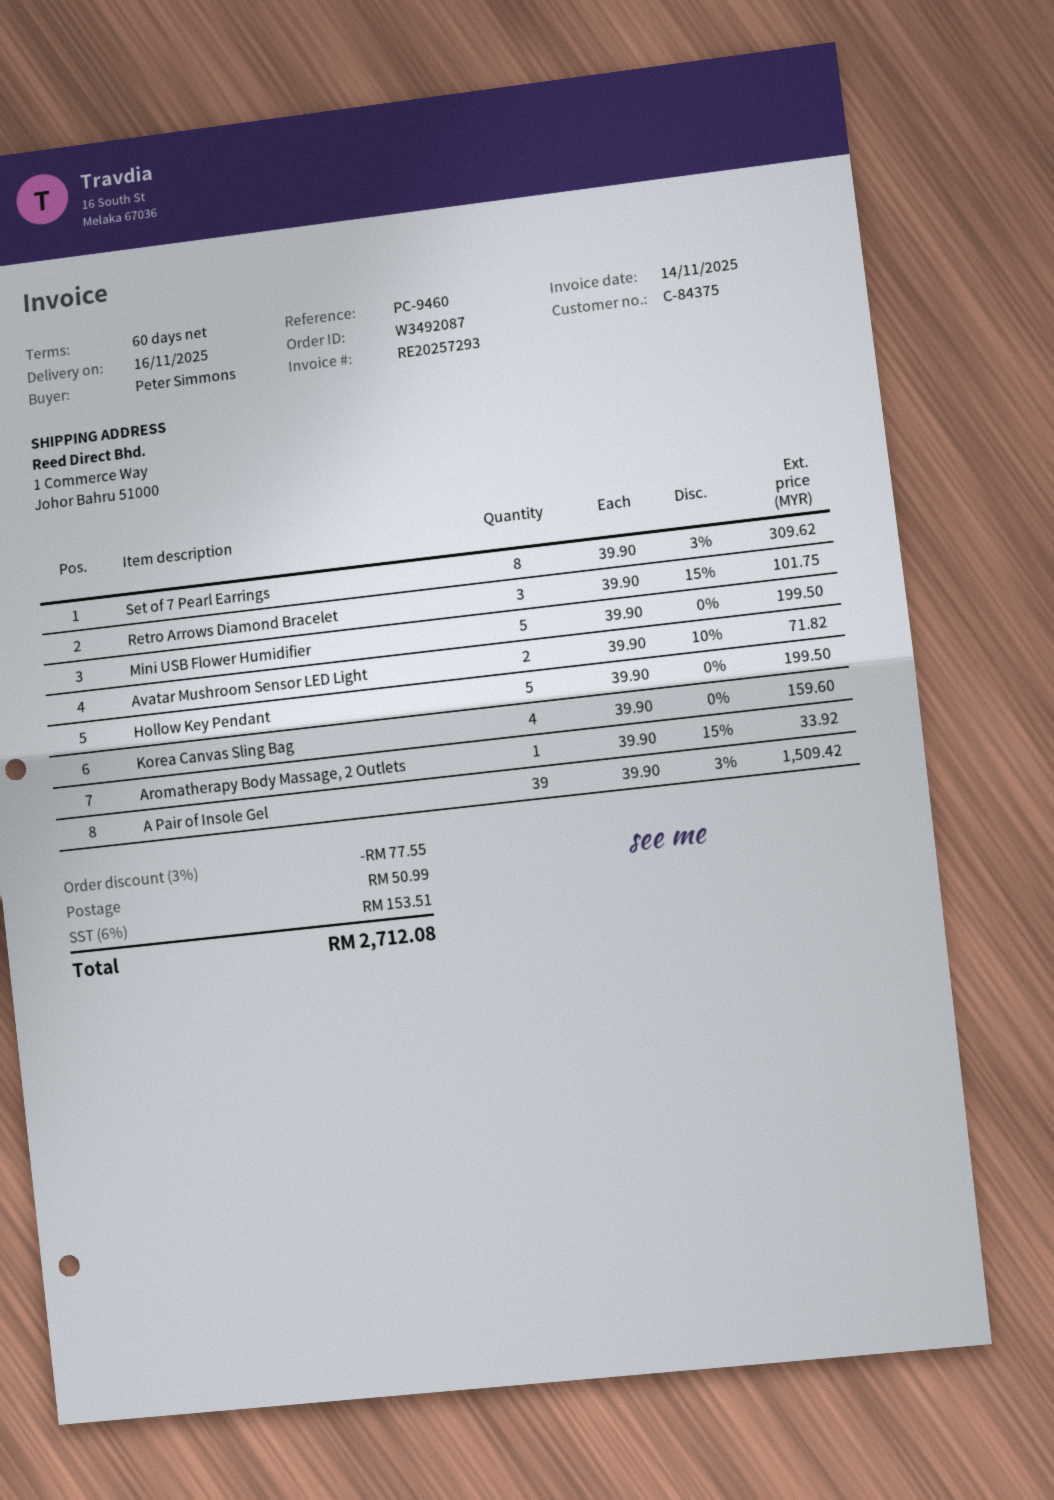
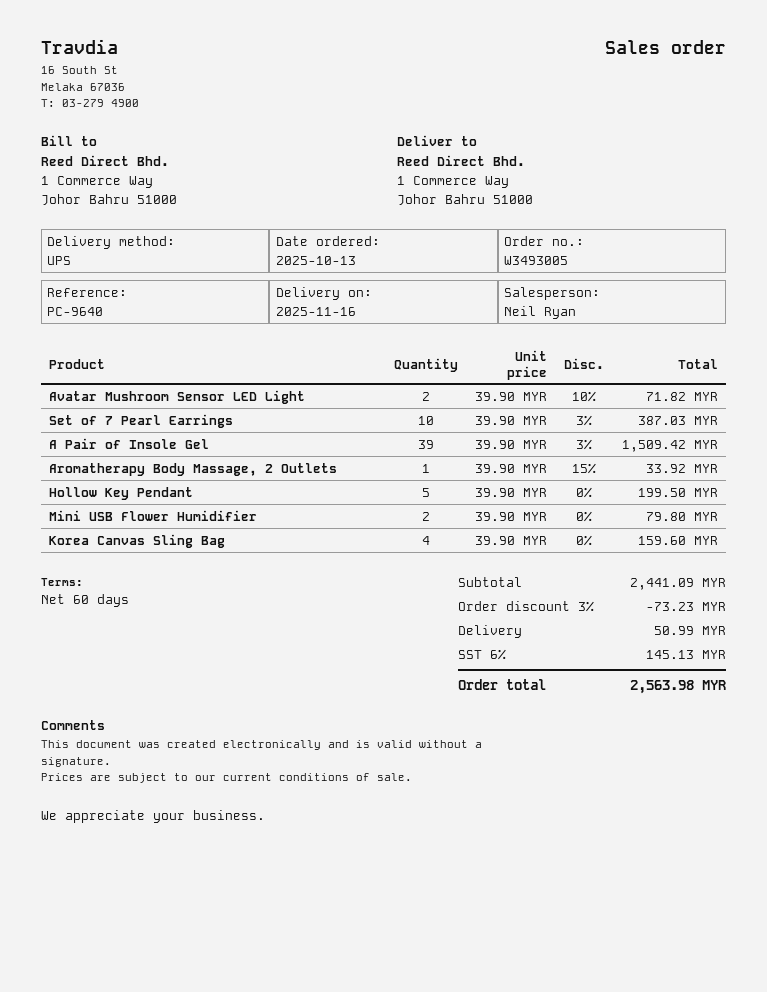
order number: W3492087 -> W3493005
reference: PC-9460 -> PC-9640
Set of 7 Pearl Earrings: 8 x 39.90 - 3% = 309.62 -> 10 x 39.90 - 3% = 387.03
Retro Arrows Diamond Bracelet: 3 x 39.90 - 15% = 101.75 -> none
Mini USB Flower Humidifier: 5 x 39.90 = 199.50 -> 2 x 39.90 = 79.80
discount: 3% = 77.55 -> 3% = 73.23
tax: 6% = 153.51 -> 6% = 145.13
total: 2712.08 -> 2563.98

